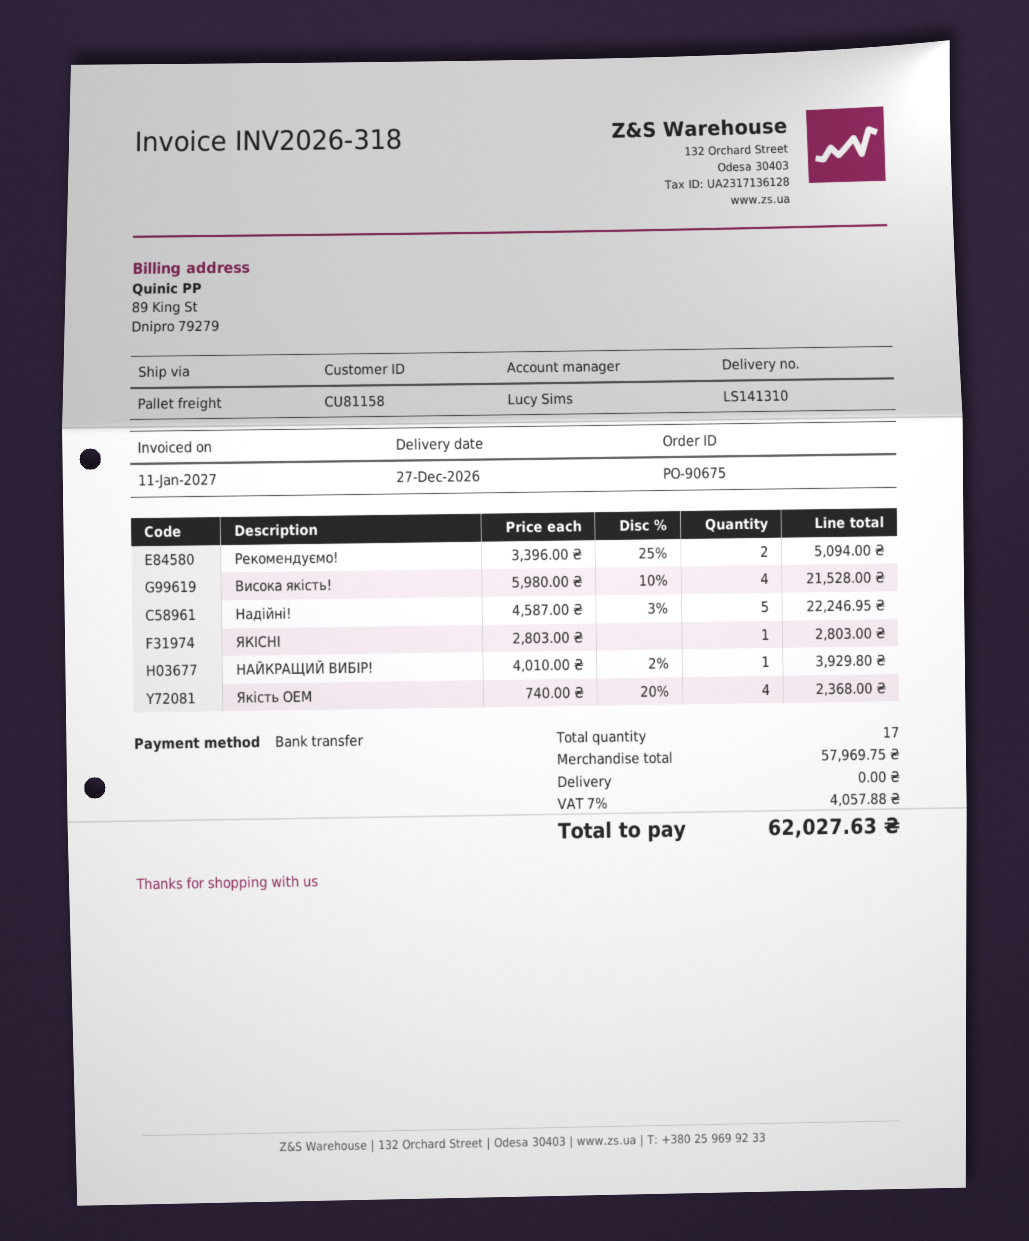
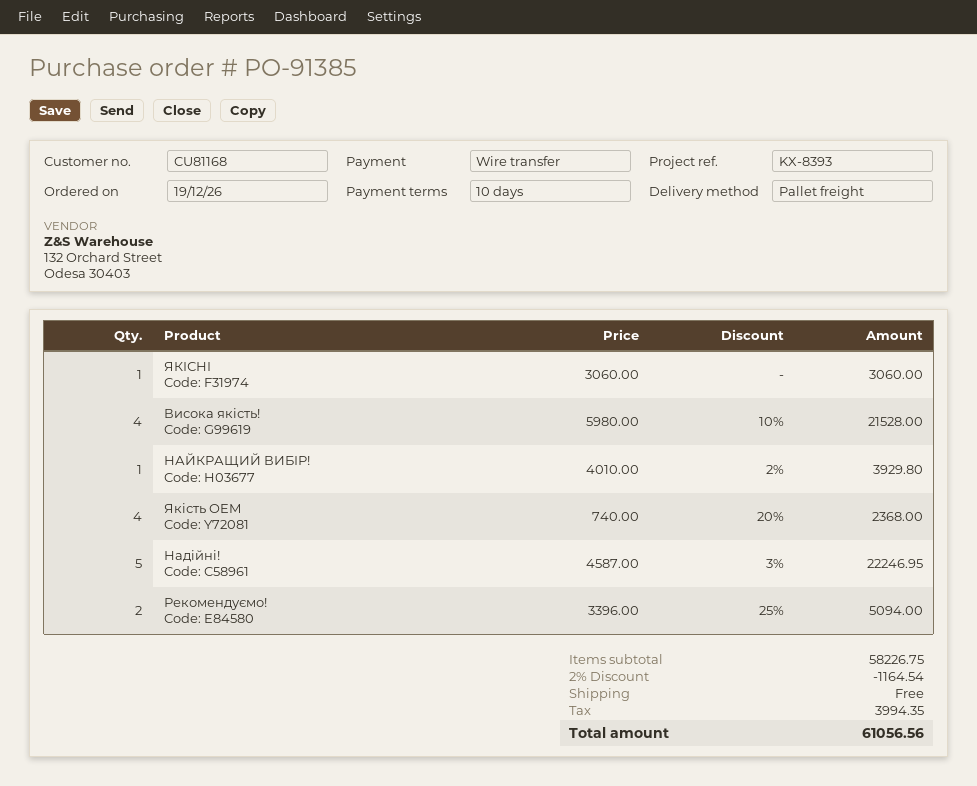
order number: PO-90675 -> PO-91385
customer number: CU81158 -> CU81168
ЯКІСНІ: 1 x 2803.00 = 2803.00 -> 1 x 3060.00 = 3060.00
subtotal: 57969.75 -> 58226.75
discount: none -> 2% = 1164.54
tax: 4057.88 -> 3994.35
total: 62027.63 -> 61056.56

